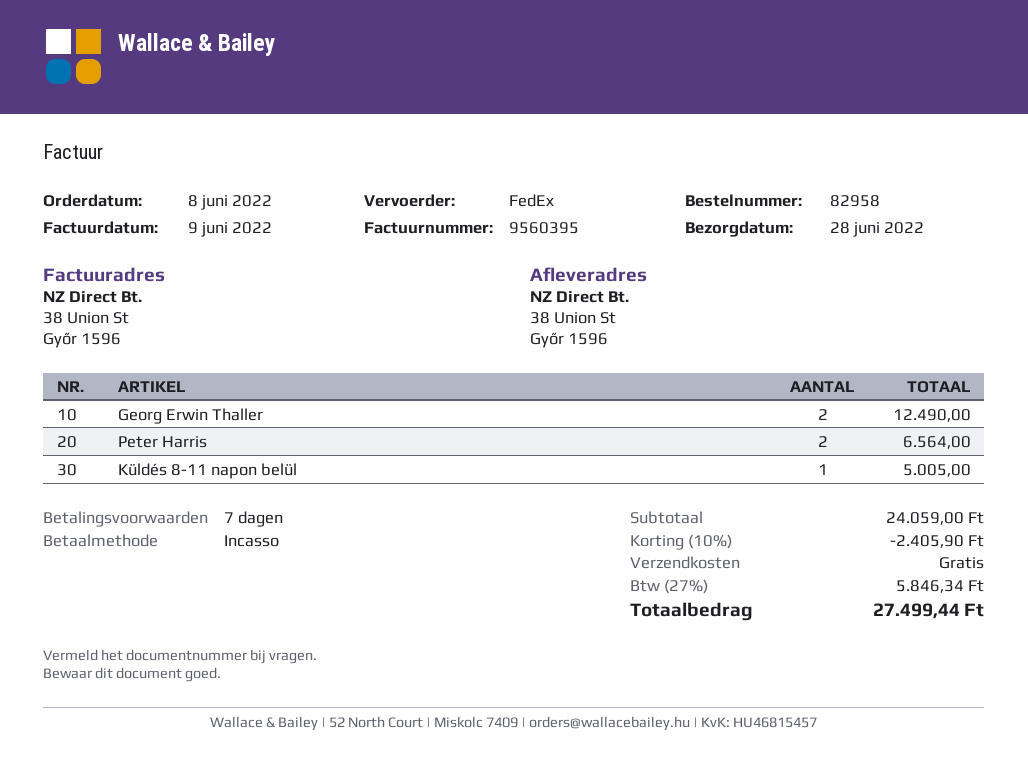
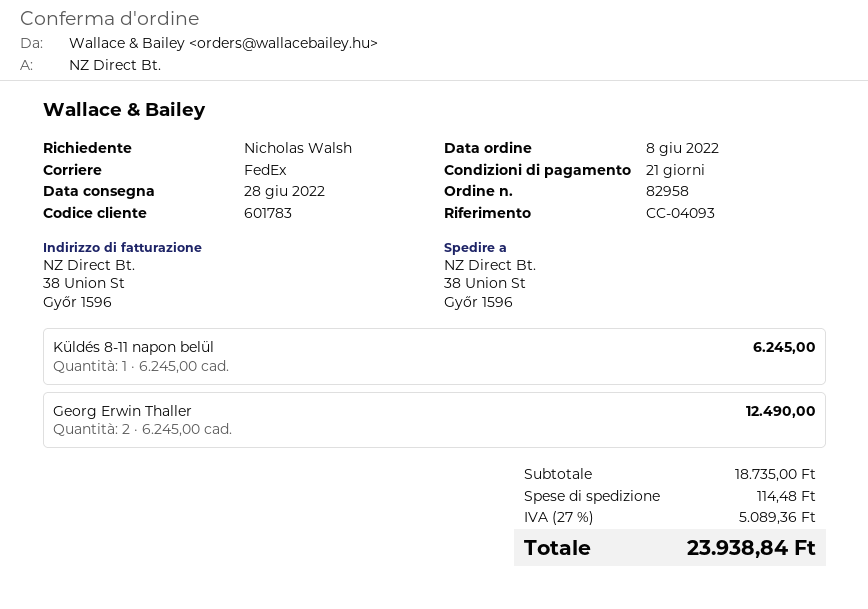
payment terms: 7 days -> 21 days
Peter Harris: 2 for 6564.00 -> none
Küldés 8-11 napon belül: 1 for 5005.00 -> 1 for 6245.00
subtotal: 24059.00 -> 18735.00
discount: 10% = 2405.90 -> none
shipping: 0.00 -> 114.48
tax: 27% = 5846.34 -> 27% = 5089.36
total: 27499.44 -> 23938.84

